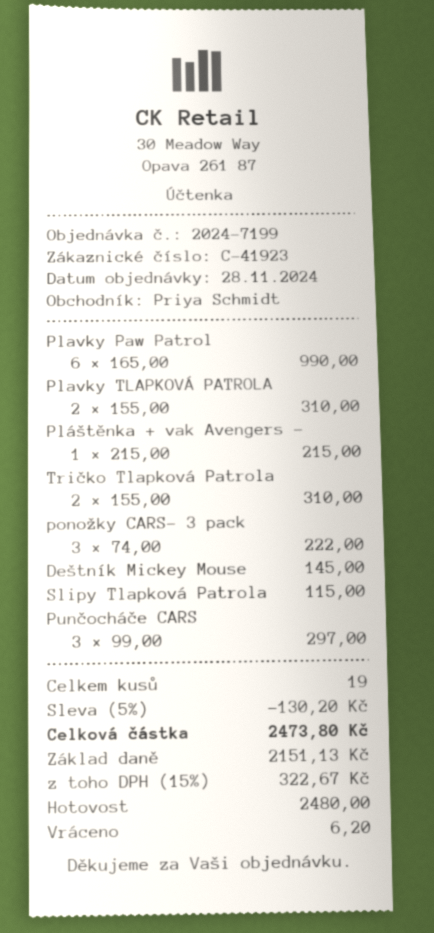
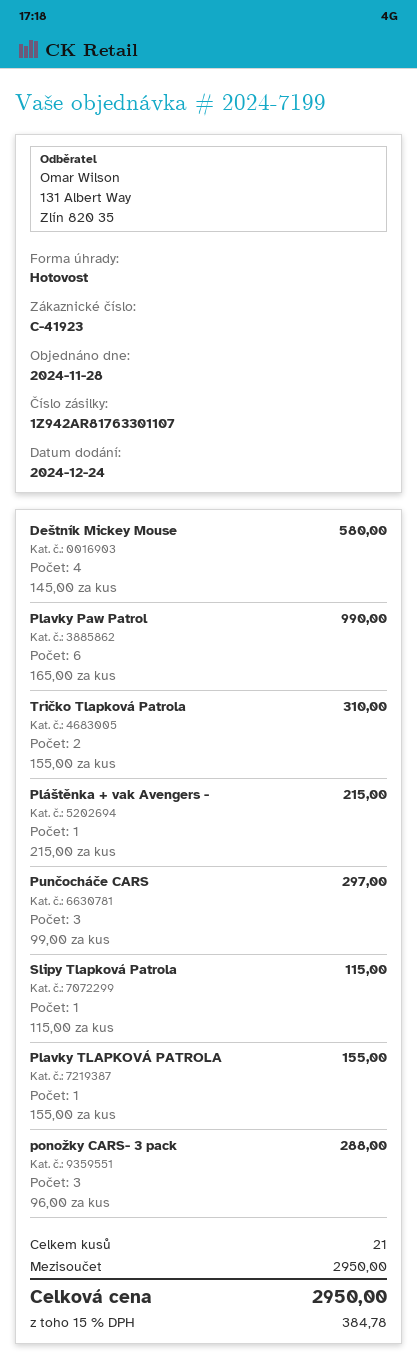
Plavky TLAPKOVÁ PATROLA: 2 x 155.00 = 310.00 -> 1 x 155.00 = 155.00
ponožky CARS- 3 pack: 3 x 74.00 = 222.00 -> 3 x 96.00 = 288.00
Deštník Mickey Mouse: 1 x 145.00 = 145.00 -> 4 x 145.00 = 580.00
total quantity: 19 -> 21
discount: 5% = 130.20 -> none
tax: 15% = 322.67 -> 15% = 384.78
total: 2473.80 -> 2950.00

